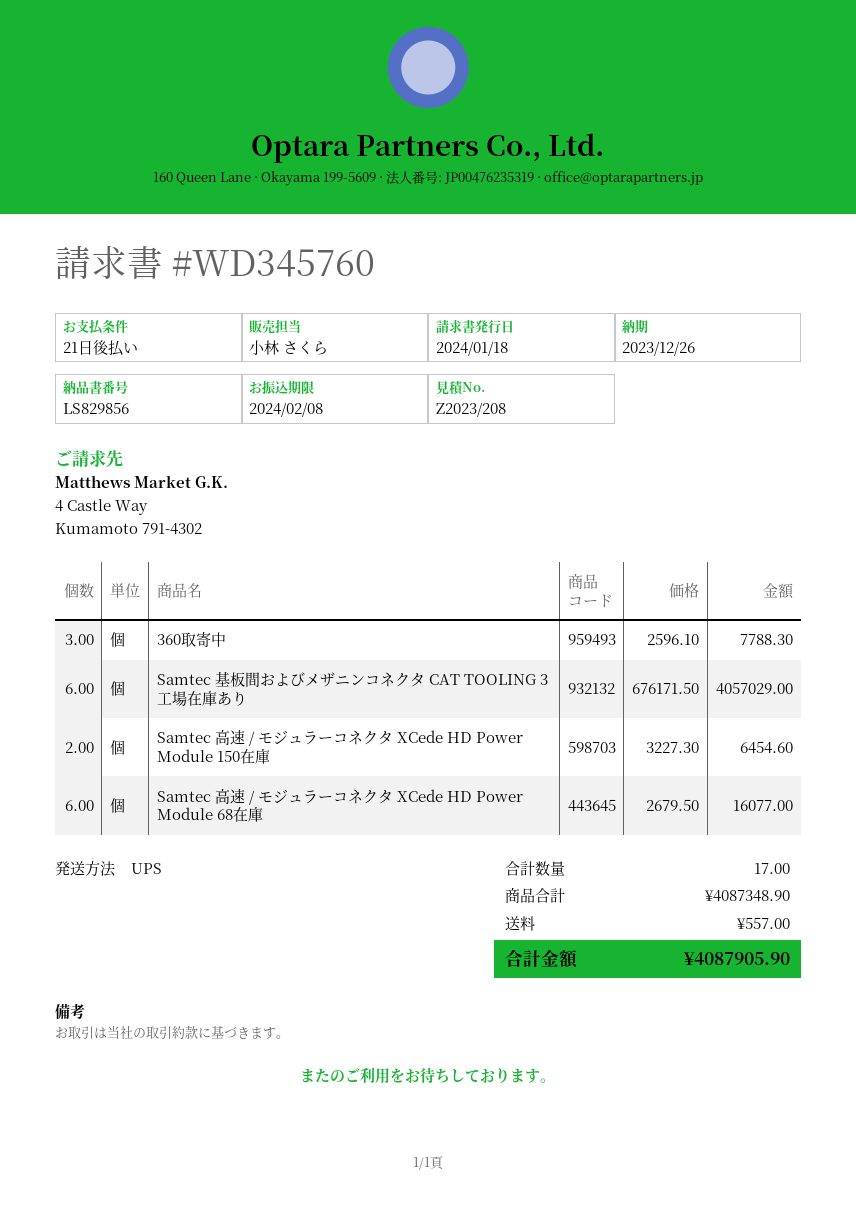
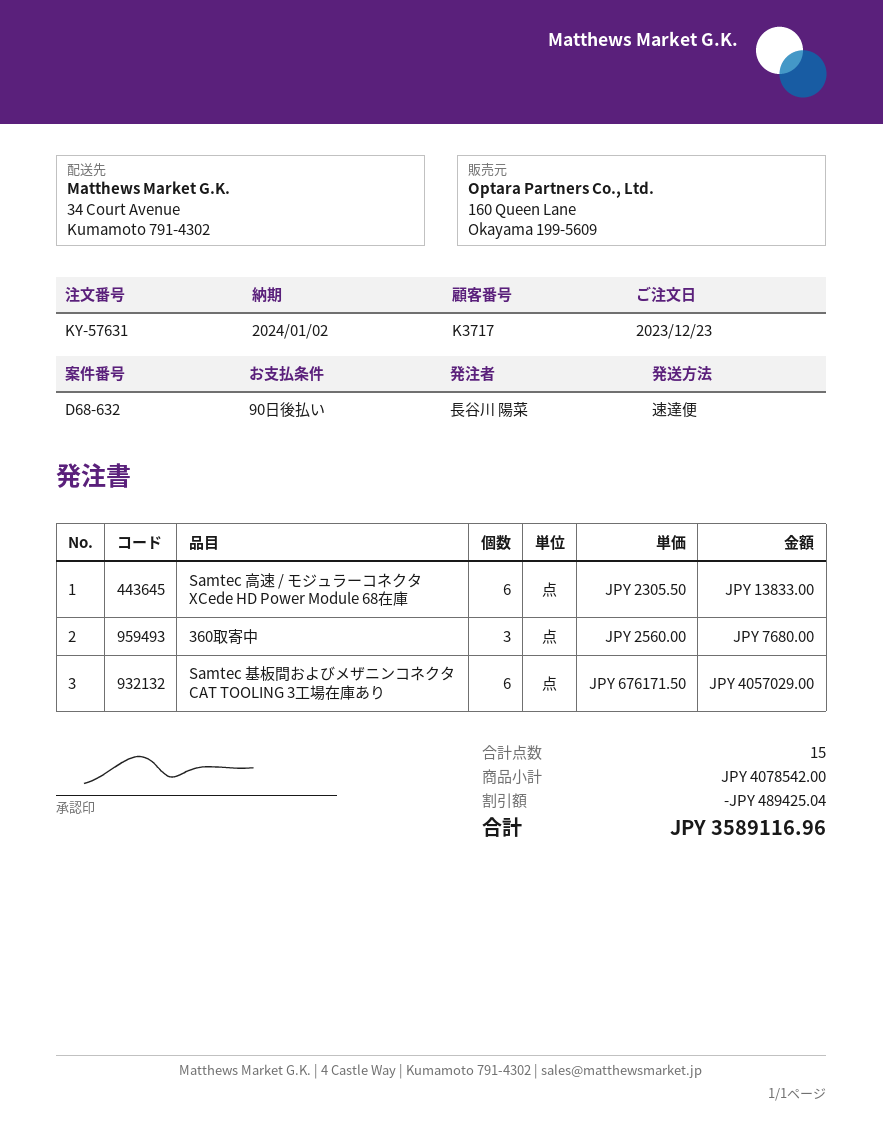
delivery date: 2023-12-26 -> 2024-01-02
payment terms: 21 days -> 90 days
shipping method: UPS -> express
360取寄中: 3 x 2596.10 = 7788.30 -> 3 x 2560.00 = 7680.00
Samtec 高速 / モジュラーコネクタ XCede HD Power Module 150在庫: 2 x 3227.30 = 6454.60 -> none
Samtec 高速 / モジュラーコネクタ XCede HD Power Module 68在庫: 6 x 2679.50 = 16077.00 -> 6 x 2305.50 = 13833.00
total quantity: 17 -> 15
subtotal: 4087348.90 -> 4078542.00
discount: none -> 489425.04
shipping: 557.00 -> none
total: 4087905.90 -> 3589116.96

